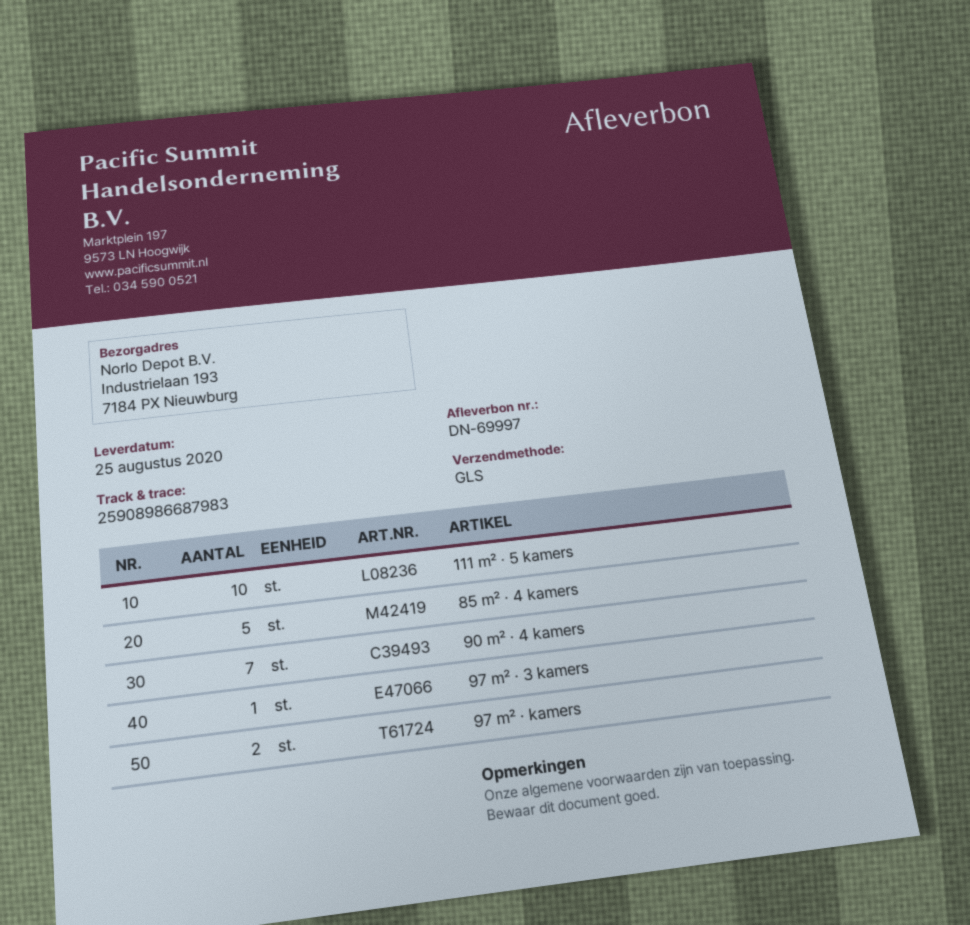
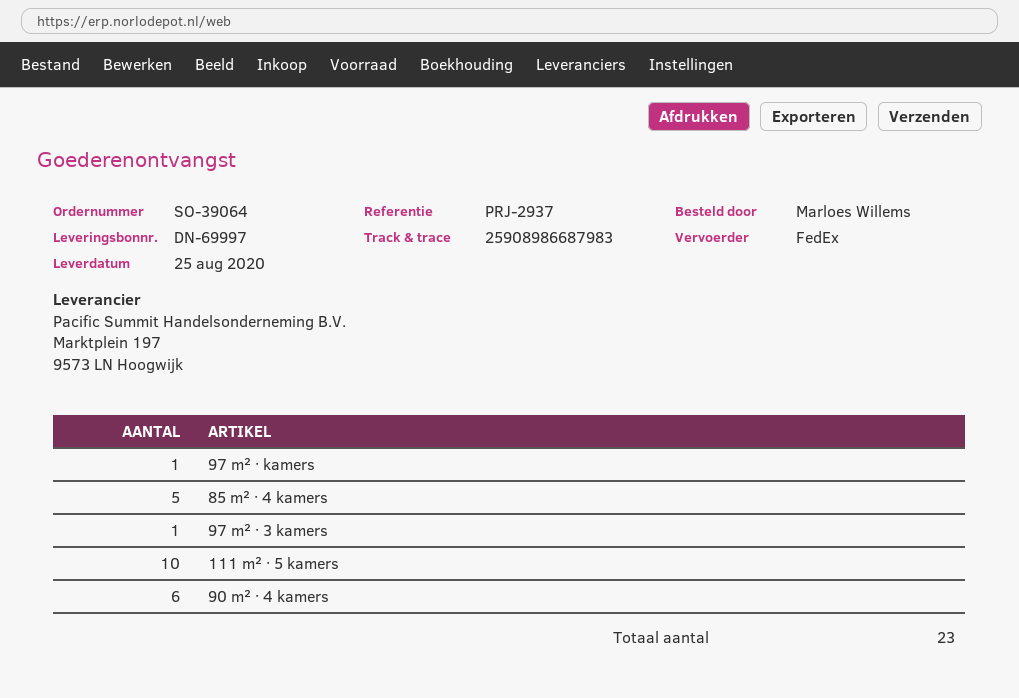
shipping method: GLS -> FedEx
90 m² · 4 kamers: 7 -> 6
97 m² · kamers: 2 -> 1

